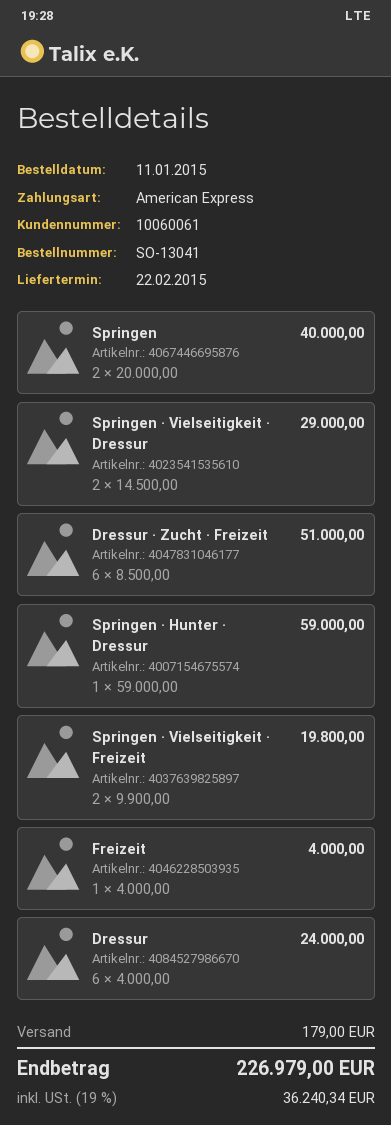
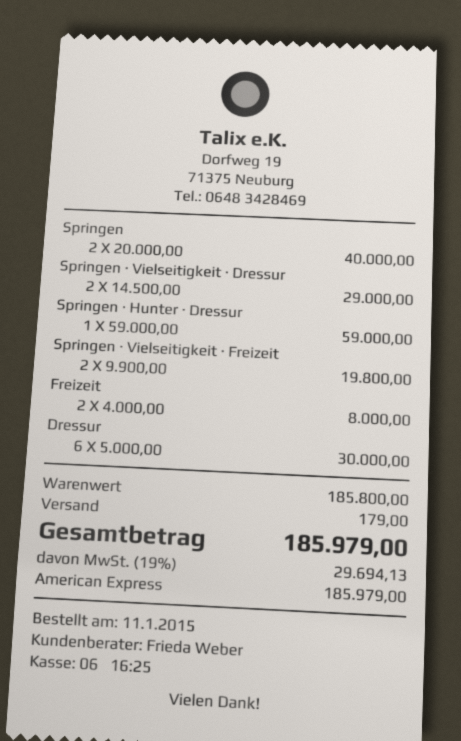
Dressur · Zucht · Freizeit: 6 x 8500.00 = 51000.00 -> none
Freizeit: 1 x 4000.00 = 4000.00 -> 2 x 4000.00 = 8000.00
Dressur: 6 x 4000.00 = 24000.00 -> 6 x 5000.00 = 30000.00
tax: 19% = 36240.34 -> 19% = 29694.13
total: 226979.00 -> 185979.00

